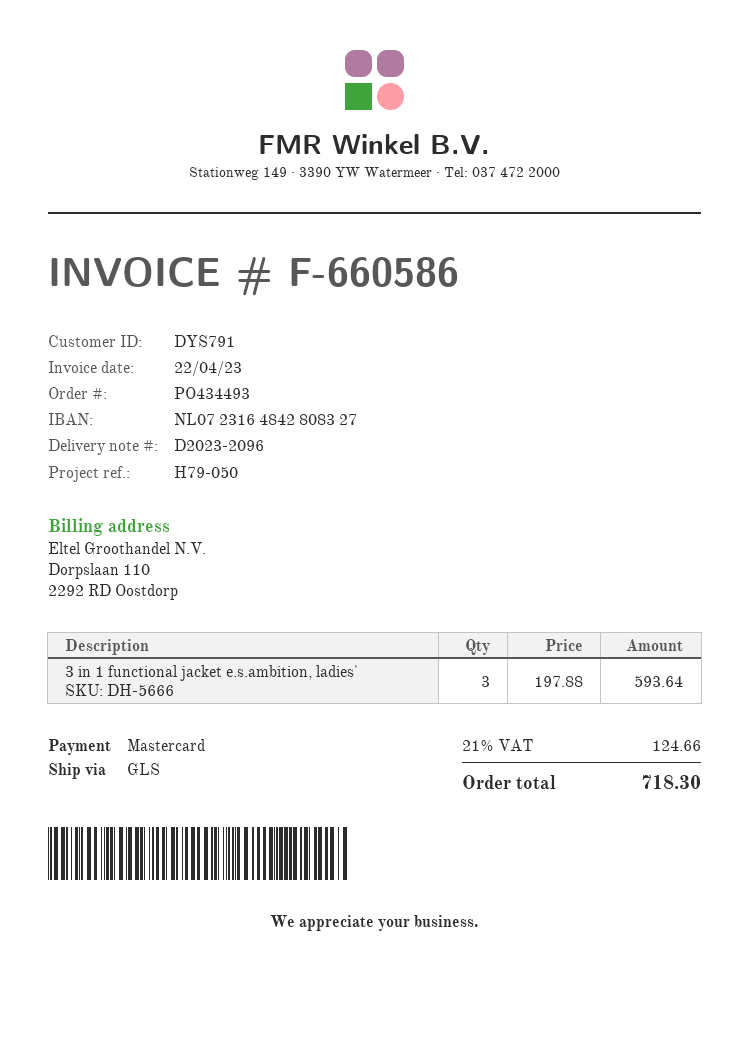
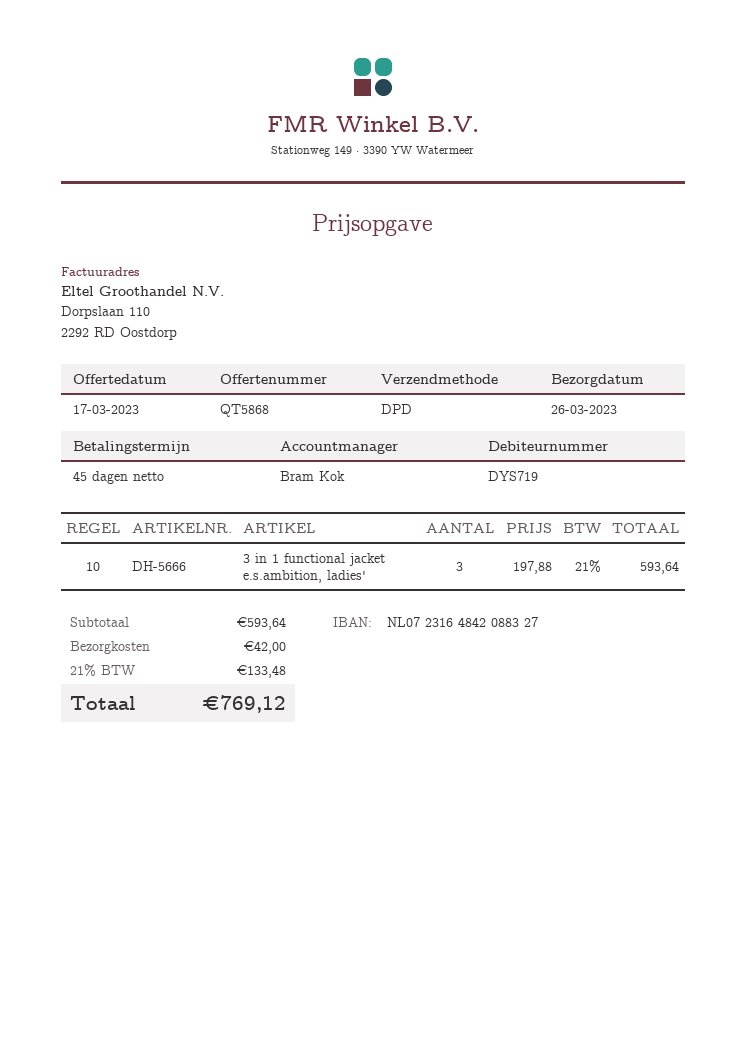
customer number: DYS791 -> DYS719
bank account: NL0723164842808327 -> NL0723164842088327
shipping method: GLS -> DPD
shipping: none -> 42.00
tax: 21% = 124.66 -> 21% = 133.48
total: 718.30 -> 769.12

